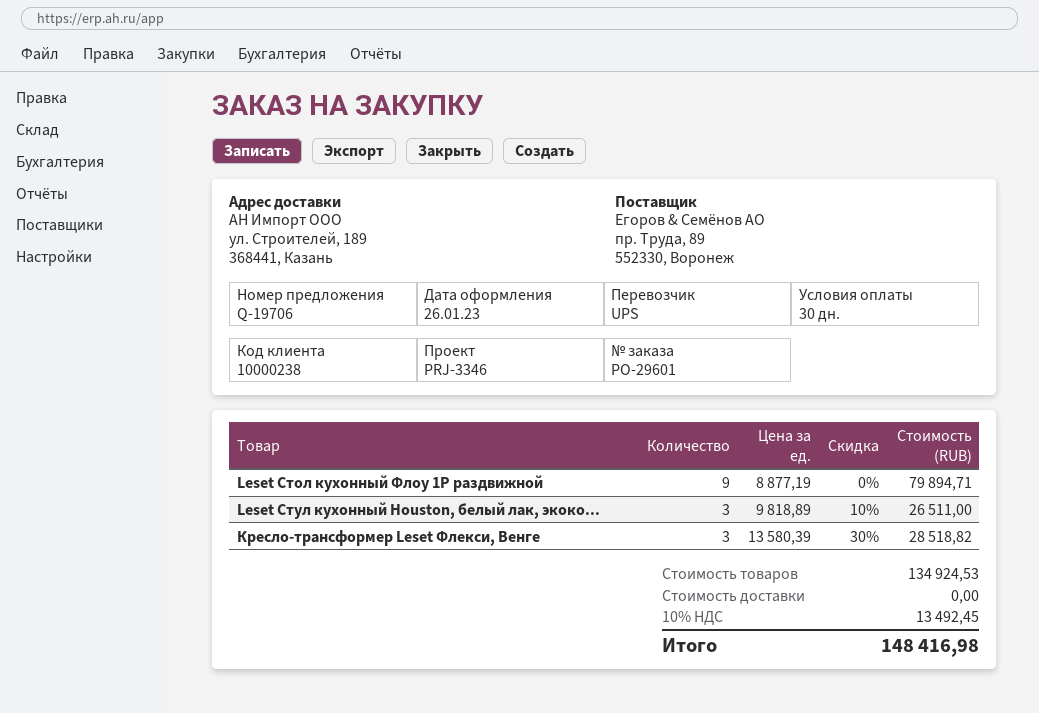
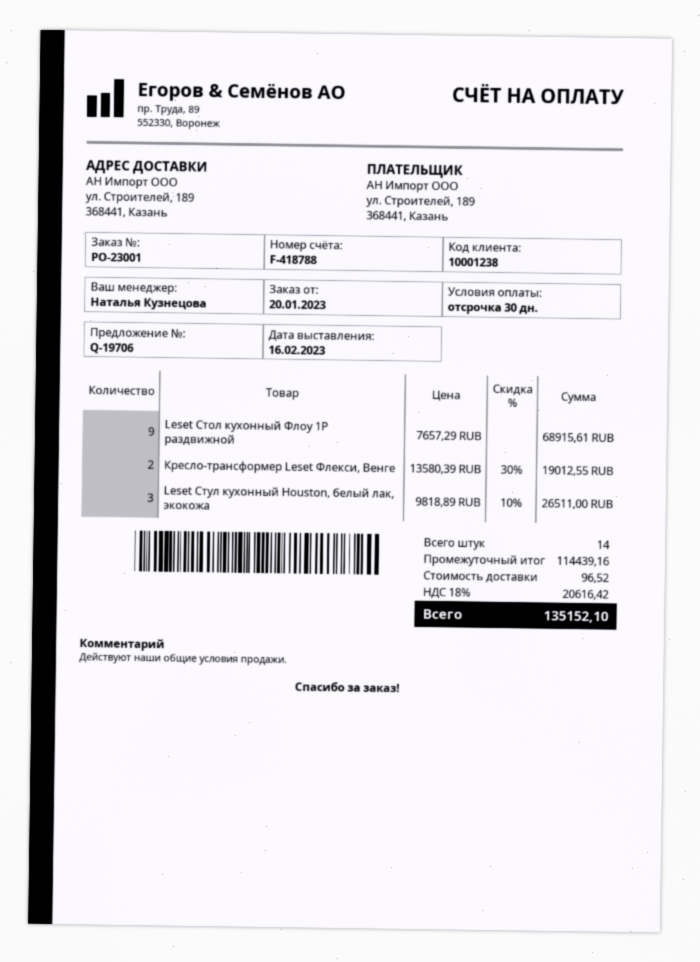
order number: PO-29601 -> PO-23001
order date: 2023-01-26 -> 2023-01-20
customer number: 10000238 -> 10001238
Leset Стол кухонный Флоу 1Р раздвижной: 9 x 8877.19 = 79894.71 -> 9 x 7657.29 = 68915.61
Кресло-трансформер Leset Флекси, Венге: 3 x 13580.39 - 30% = 28518.82 -> 2 x 13580.39 - 30% = 19012.55
subtotal: 134924.53 -> 114439.16
shipping: 0.00 -> 96.52
tax: 10% = 13492.45 -> 18% = 20616.42
total: 148416.98 -> 135152.10

